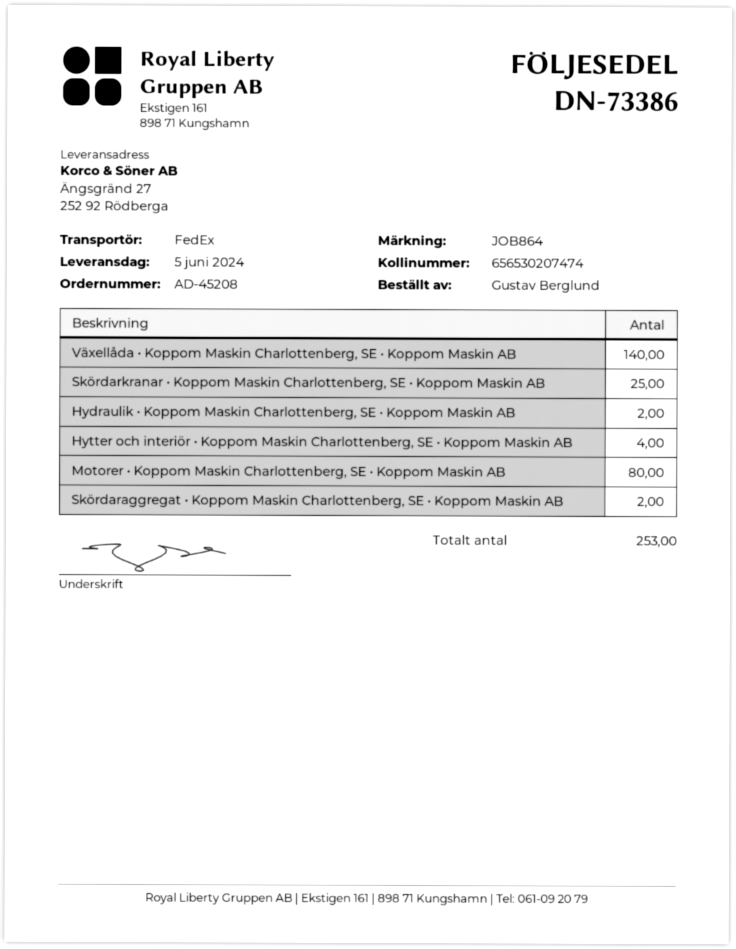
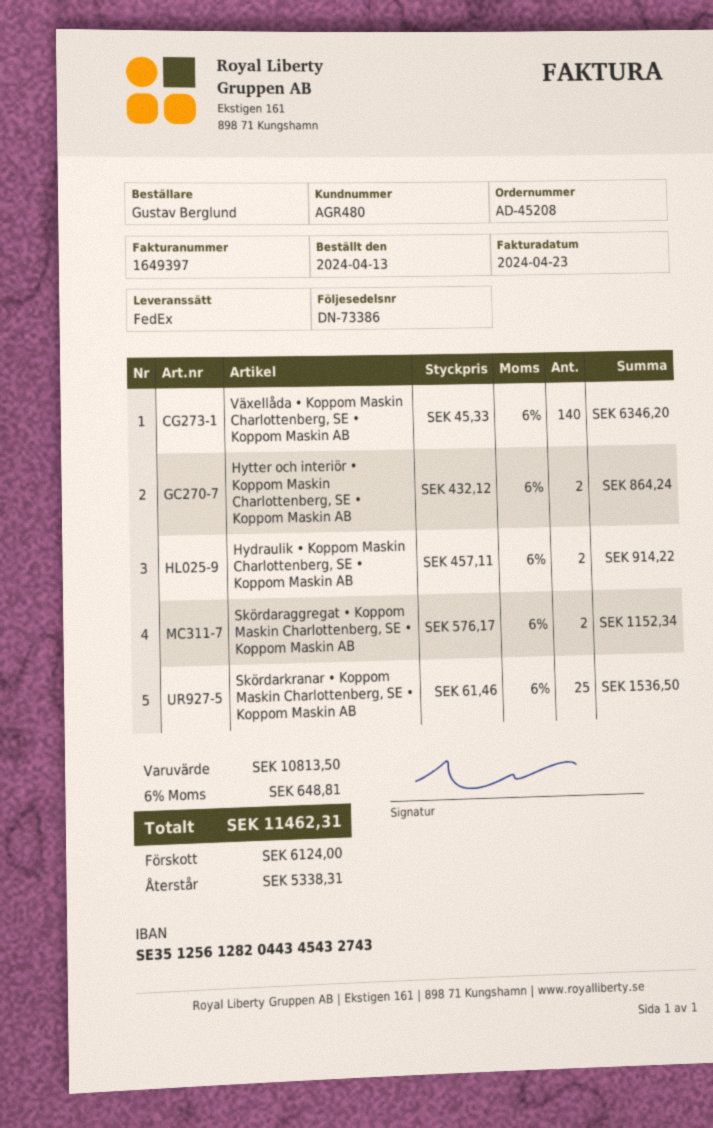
Hytter och interiör • Koppom Maskin Charlottenberg, SE • Koppom Maskin AB: 4 -> 2
Motorer • Koppom Maskin Charlottenberg, SE • Koppom Maskin AB: 80 -> none

